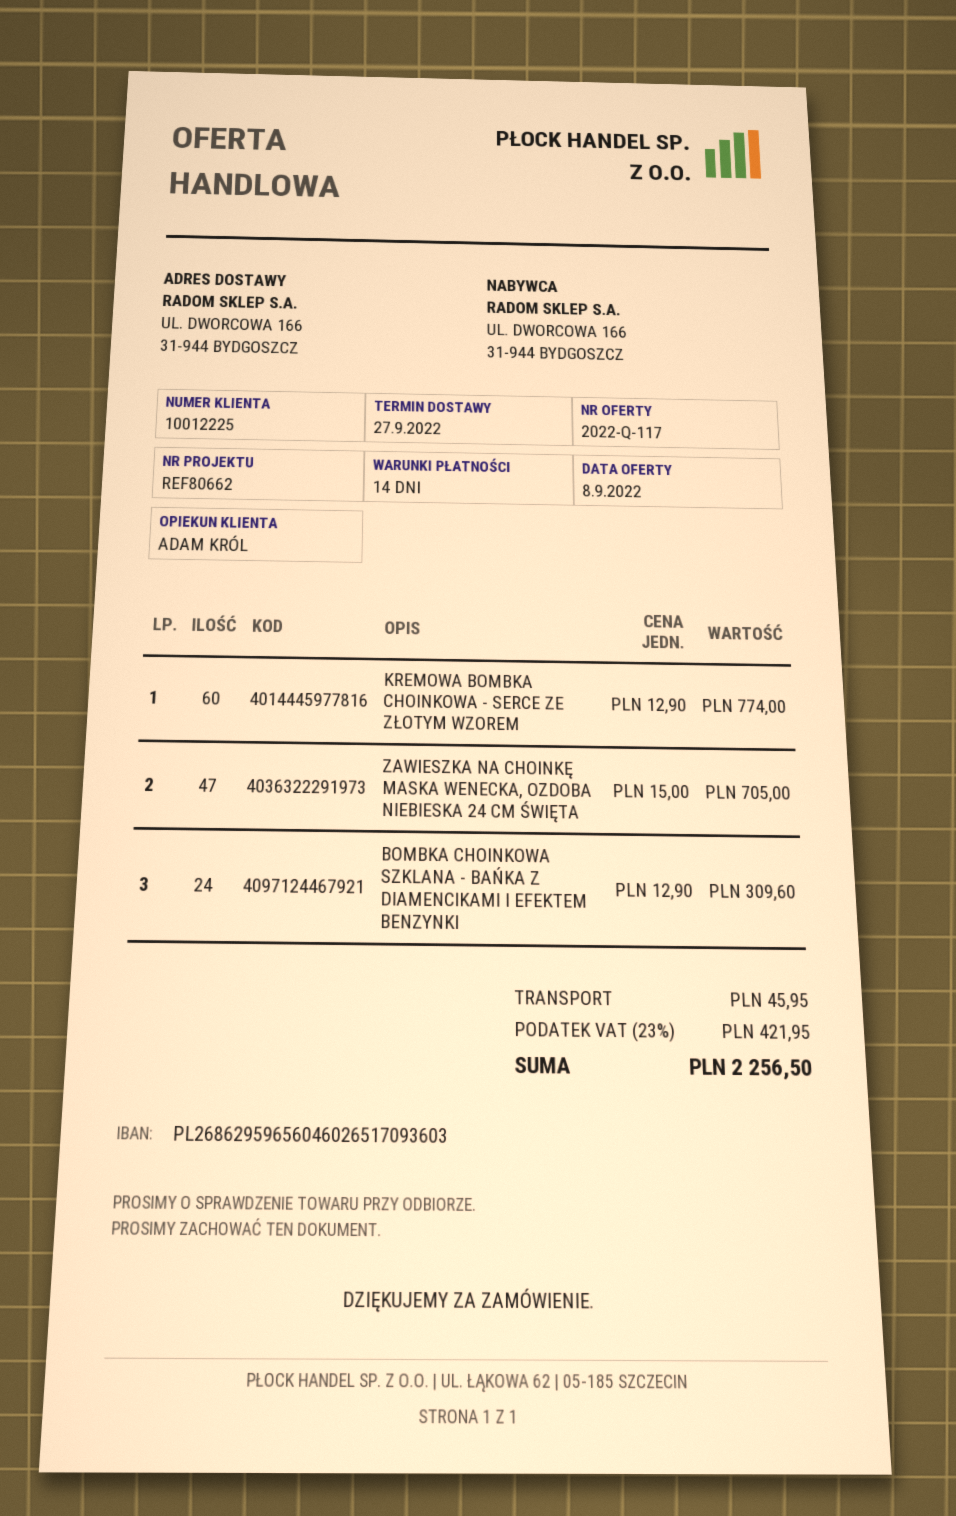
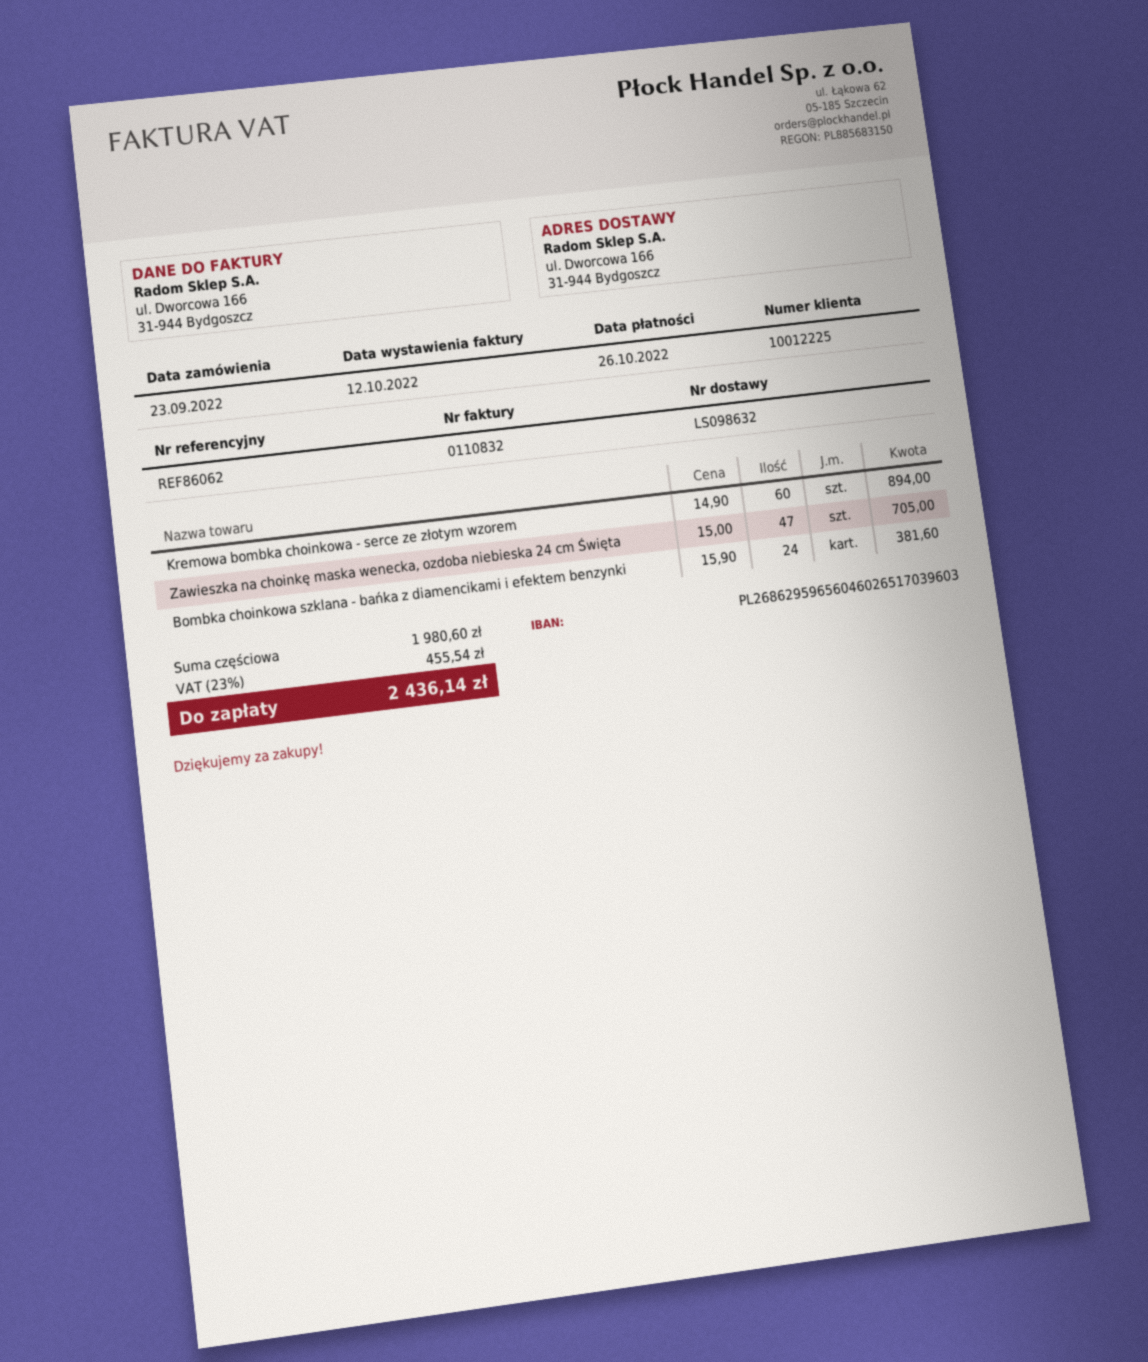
reference: REF80662 -> REF86062
bank account: PL26862959656046026517093603 -> PL26862959656046026517039603
KREMOWA BOMBKA CHOINKOWA - SERCE ZE ZŁOTYM WZOREM: 60 x 12.90 = 774.00 -> 60 x 14.90 = 894.00
BOMBKA CHOINKOWA SZKLANA - BAŃKA Z DIAMENCIKAMI I EFEKTEM BENZYNKI: 24 x 12.90 = 309.60 -> 24 x 15.90 = 381.60
shipping: 45.95 -> none
tax: 23% = 421.95 -> 23% = 455.54
total: 2256.50 -> 2436.14

